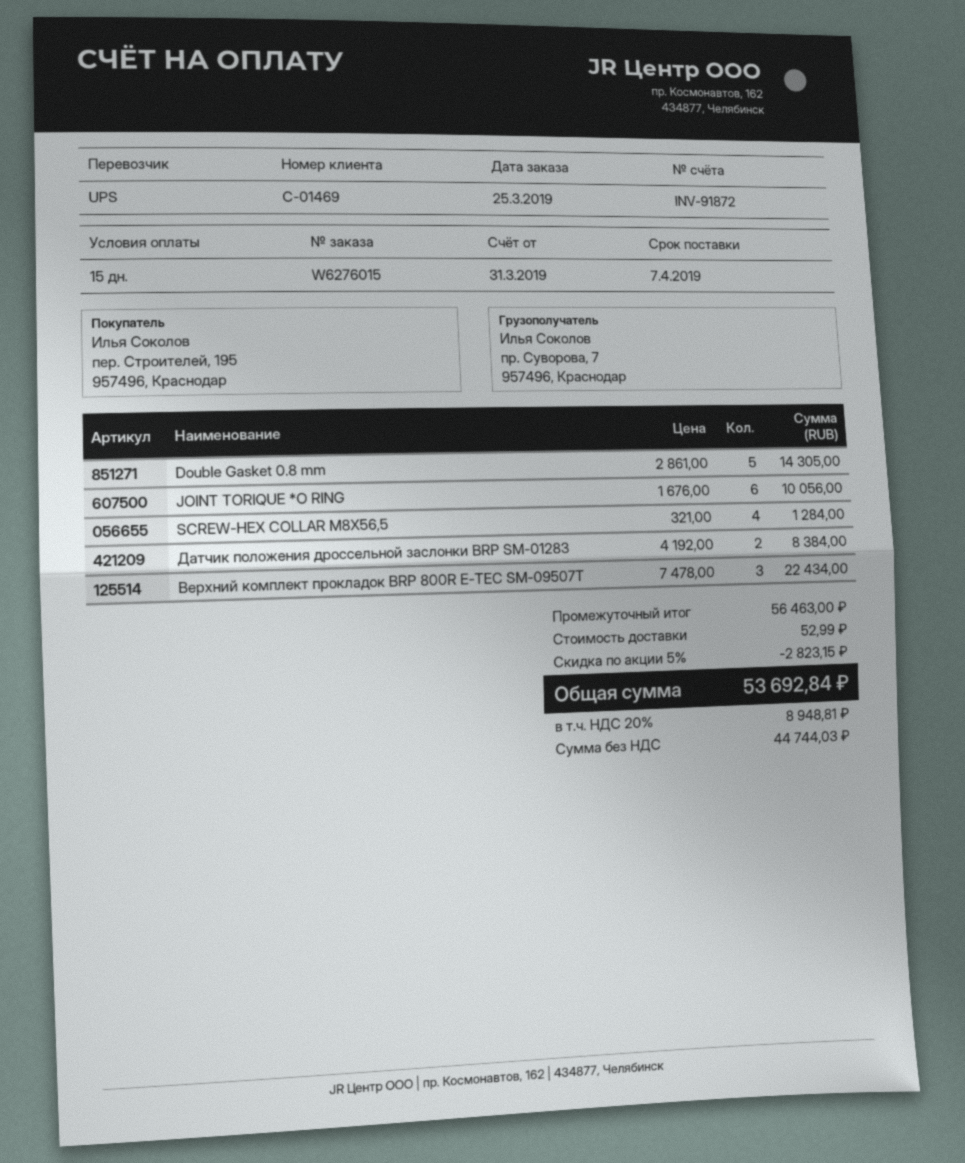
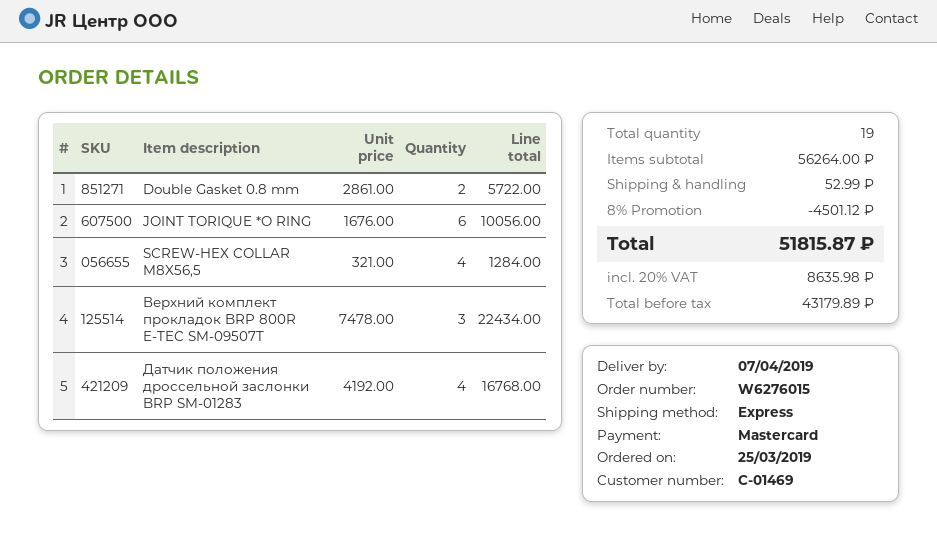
shipping method: UPS -> express
Double Gasket 0.8 mm: 5 x 2861.00 = 14305.00 -> 2 x 2861.00 = 5722.00
Датчик положения дроссельной заслонки BRP SM-01283: 2 x 4192.00 = 8384.00 -> 4 x 4192.00 = 16768.00
subtotal: 56463.00 -> 56264.00
discount: 5% = 2823.15 -> 8% = 4501.12
net: 44744.03 -> 43179.89
tax: 20% = 8948.81 -> 20% = 8635.98
total: 53692.84 -> 51815.87

